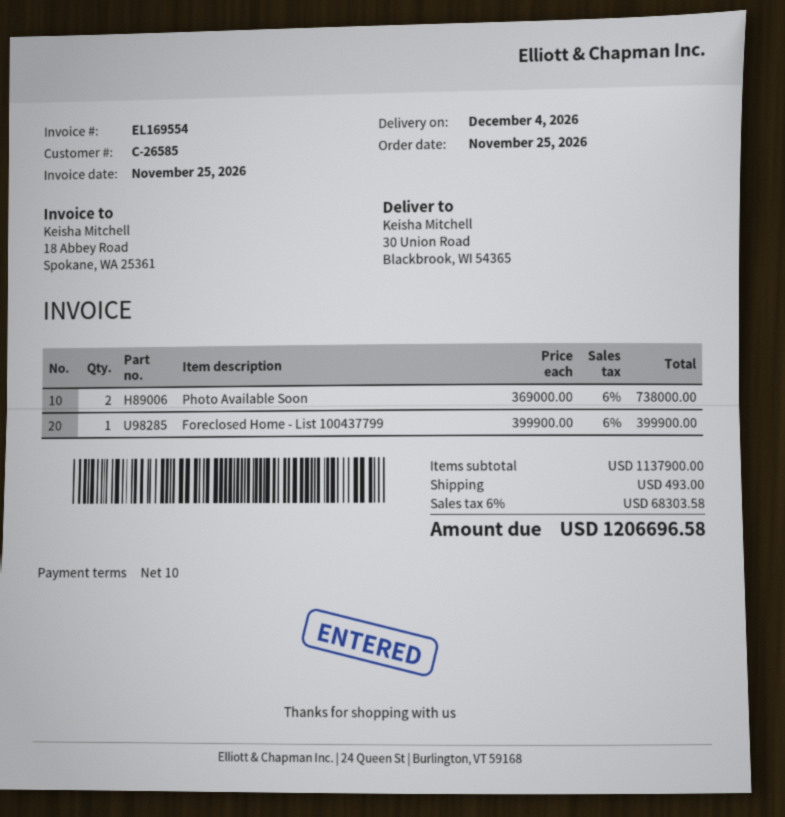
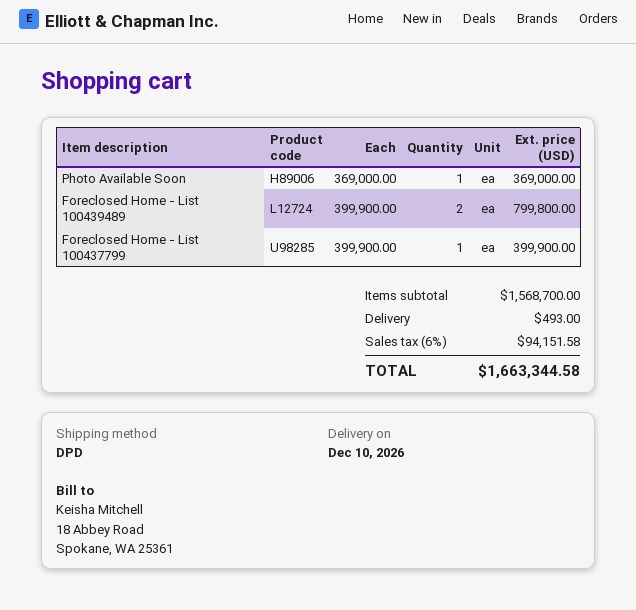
delivery date: 2026-12-04 -> 2026-12-10
Photo Available Soon: 2 x 369000.00 = 738000.00 -> 1 x 369000.00 = 369000.00
Foreclosed Home - List 100439489: none -> 2 x 399900.00 = 799800.00
subtotal: 1137900.00 -> 1568700.00
tax: 6% = 68303.58 -> 6% = 94151.58
total: 1206696.58 -> 1663344.58

